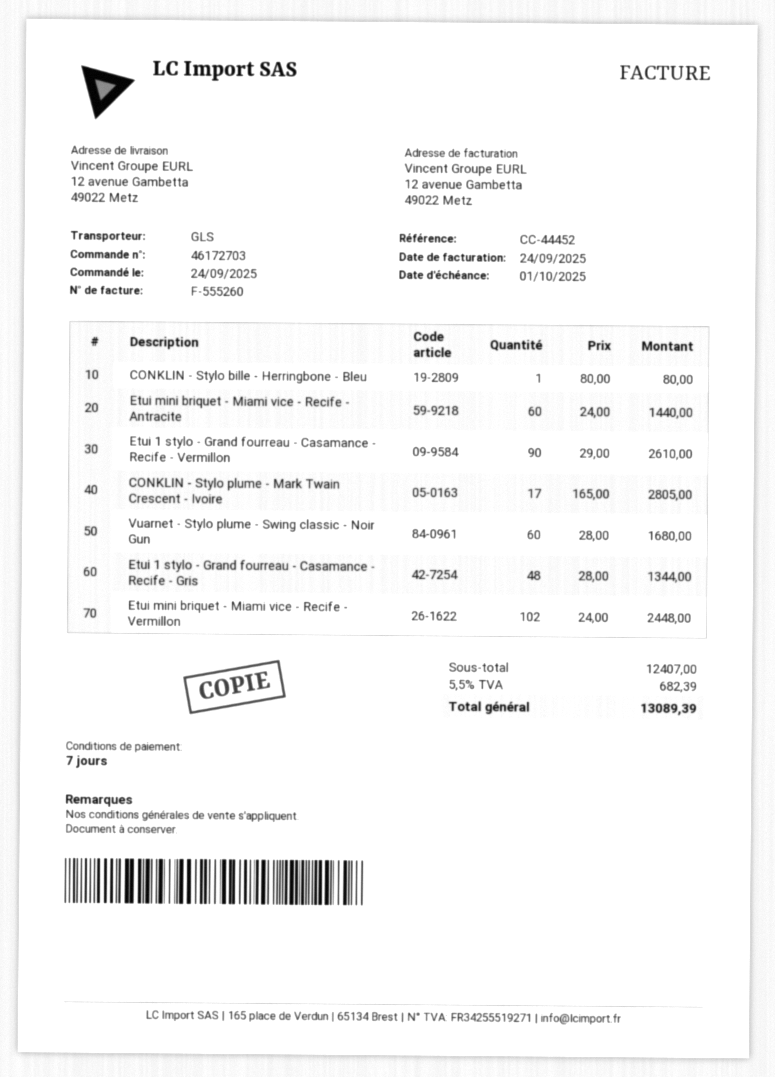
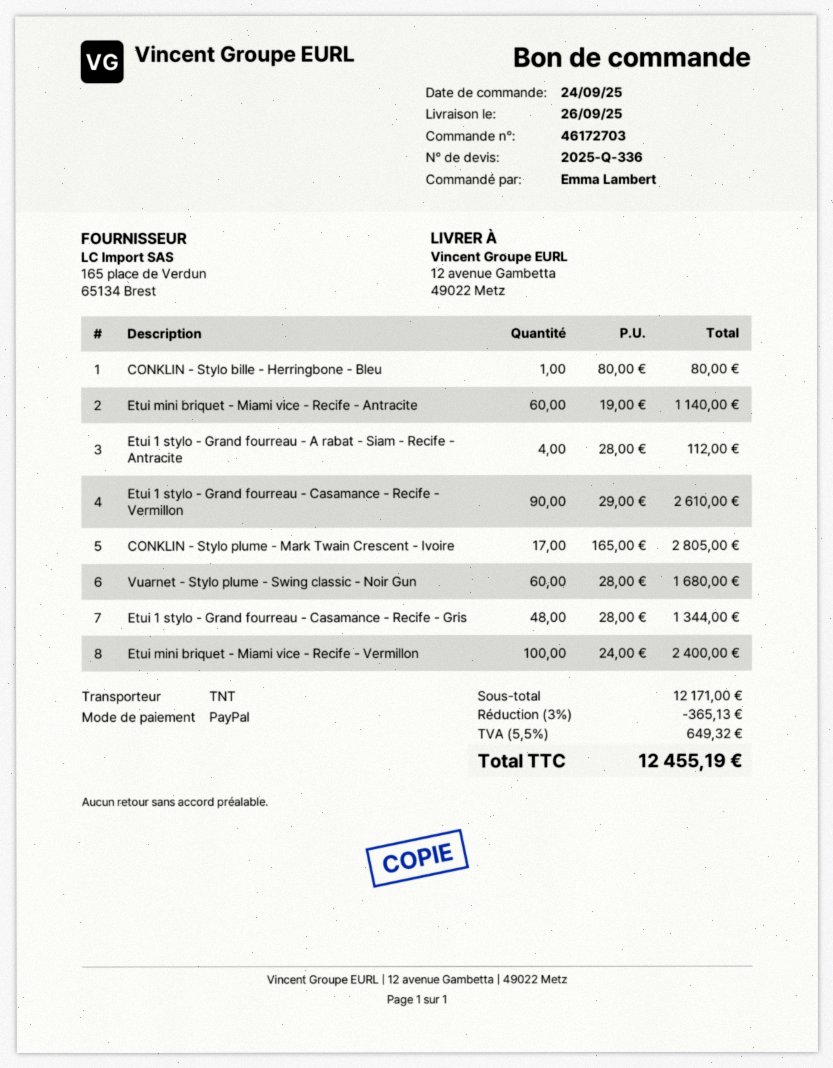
shipping method: GLS -> TNT
Etui mini briquet - Miami vice - Recife - Antracite: 60 x 24.00 = 1440.00 -> 60 x 19.00 = 1140.00
Etui mini briquet - Miami vice - Recife - Vermillon: 102 x 24.00 = 2448.00 -> 100 x 24.00 = 2400.00
Etui 1 stylo - Grand fourreau - A rabat - Siam - Recife - Antracite: none -> 4 x 28.00 = 112.00
subtotal: 12407.00 -> 12171.00
discount: none -> 3% = 365.13
tax: 5.5% = 682.39 -> 5.5% = 649.32
total: 13089.39 -> 12455.19

